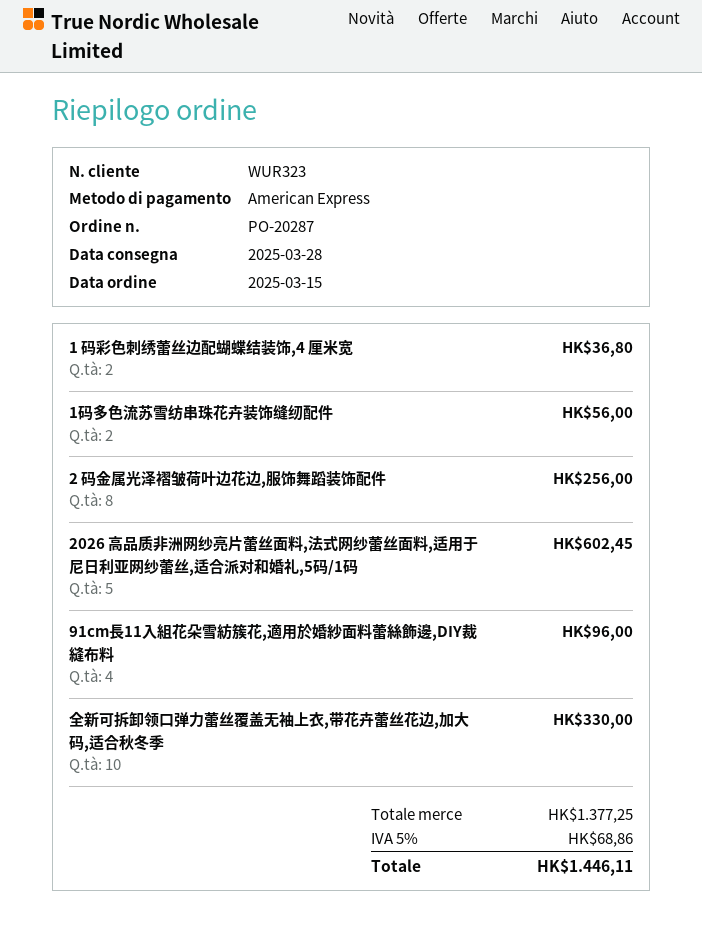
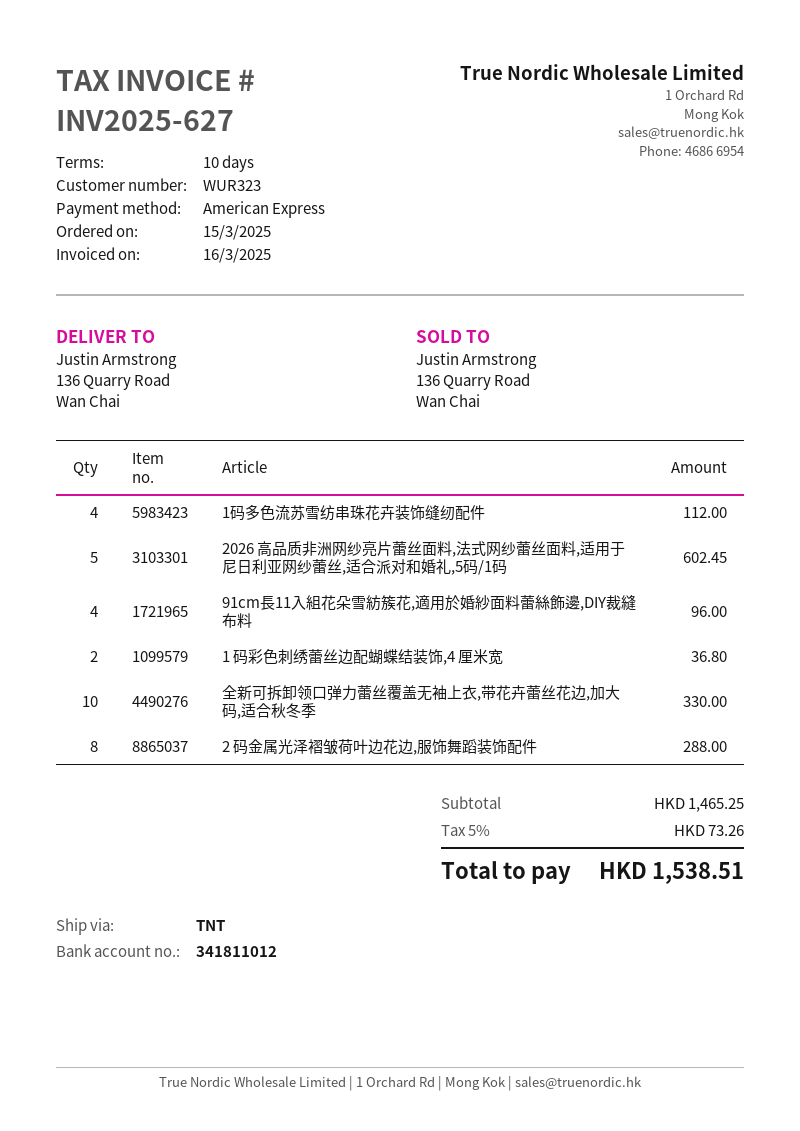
1码多色流苏雪纺串珠花卉装饰缝纫配件: 2 for 56.00 -> 4 for 112.00
2 码金属光泽褶皱荷叶边花边,服饰舞蹈装饰配件: 8 for 256.00 -> 8 for 288.00
subtotal: 1377.25 -> 1465.25
tax: 5% = 68.86 -> 5% = 73.26
total: 1446.11 -> 1538.51

